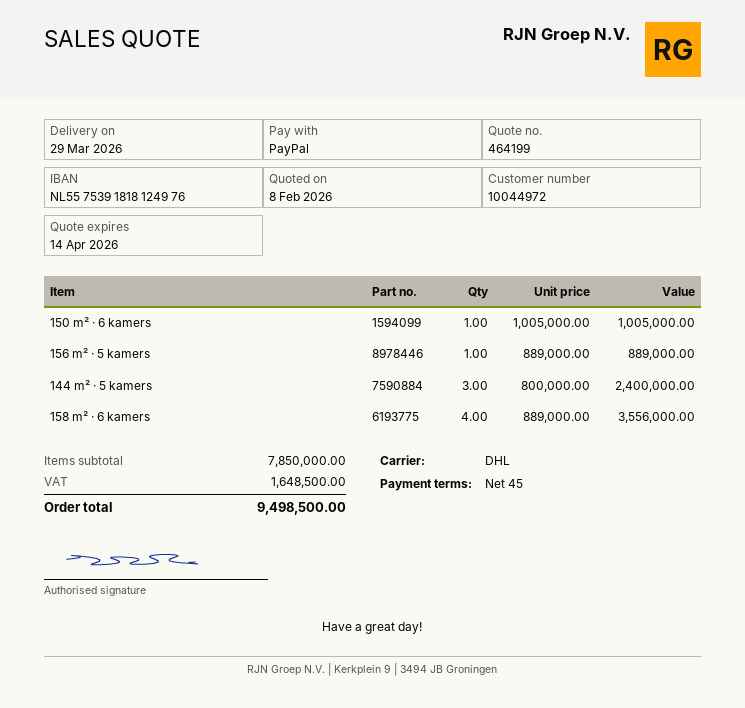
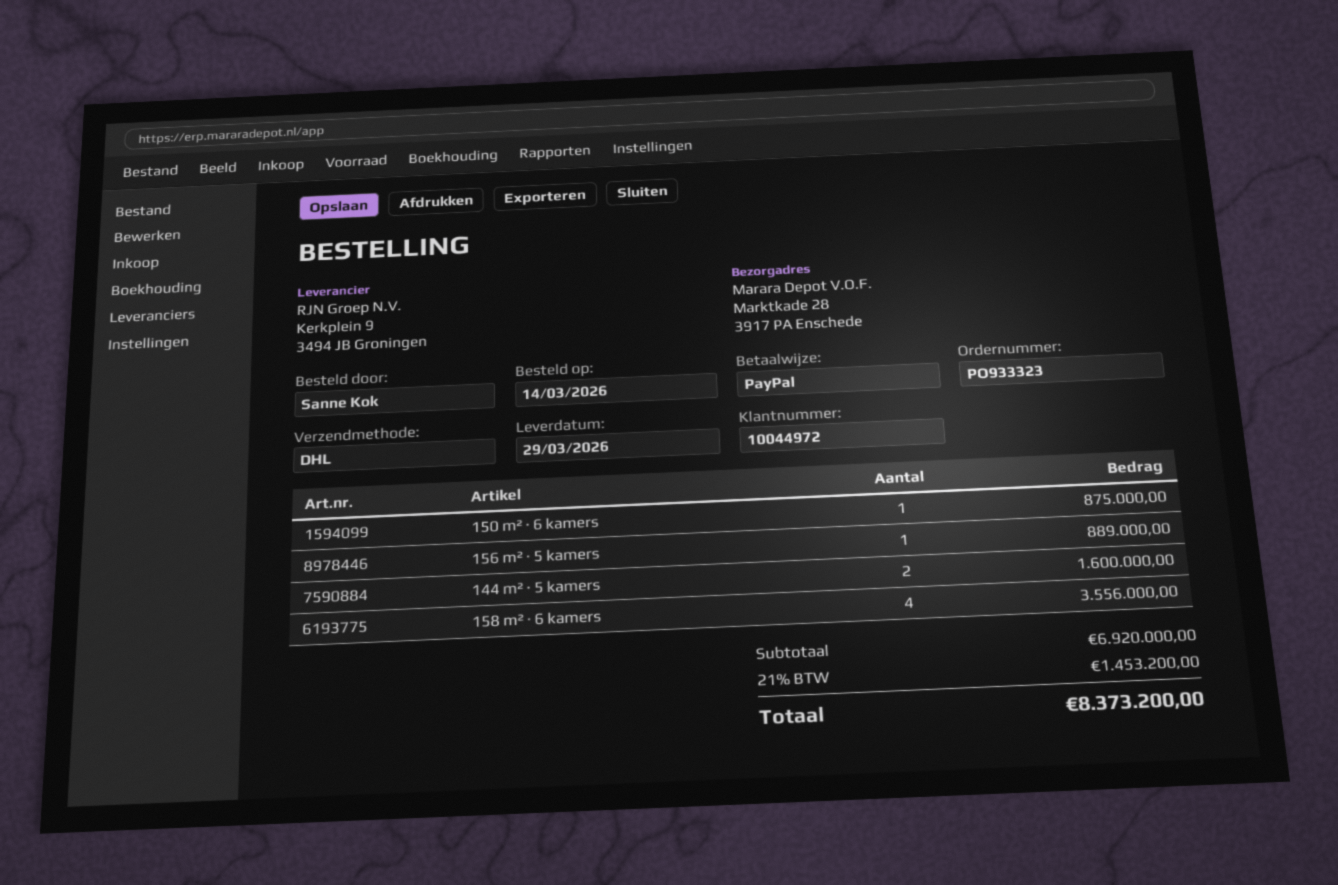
150 m² · 6 kamers: 1 for 1005000.00 -> 1 for 875000.00
144 m² · 5 kamers: 3 for 2400000.00 -> 2 for 1600000.00
subtotal: 7850000.00 -> 6920000.00
tax: 1648500.00 -> 1453200.00
total: 9498500.00 -> 8373200.00

